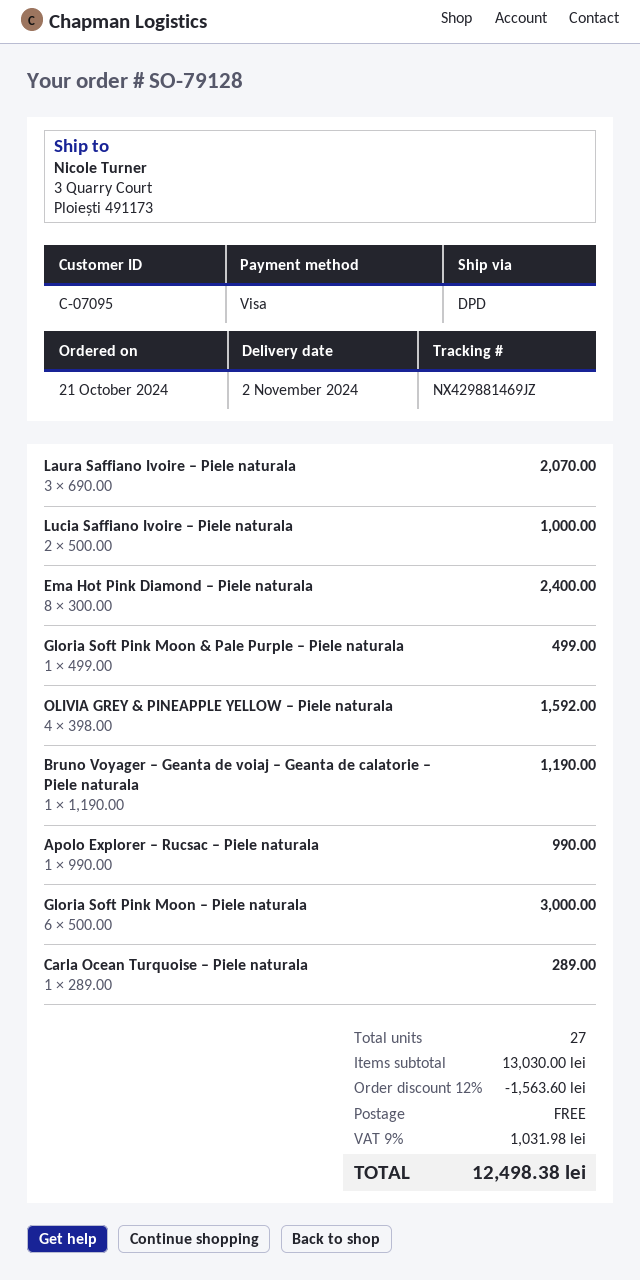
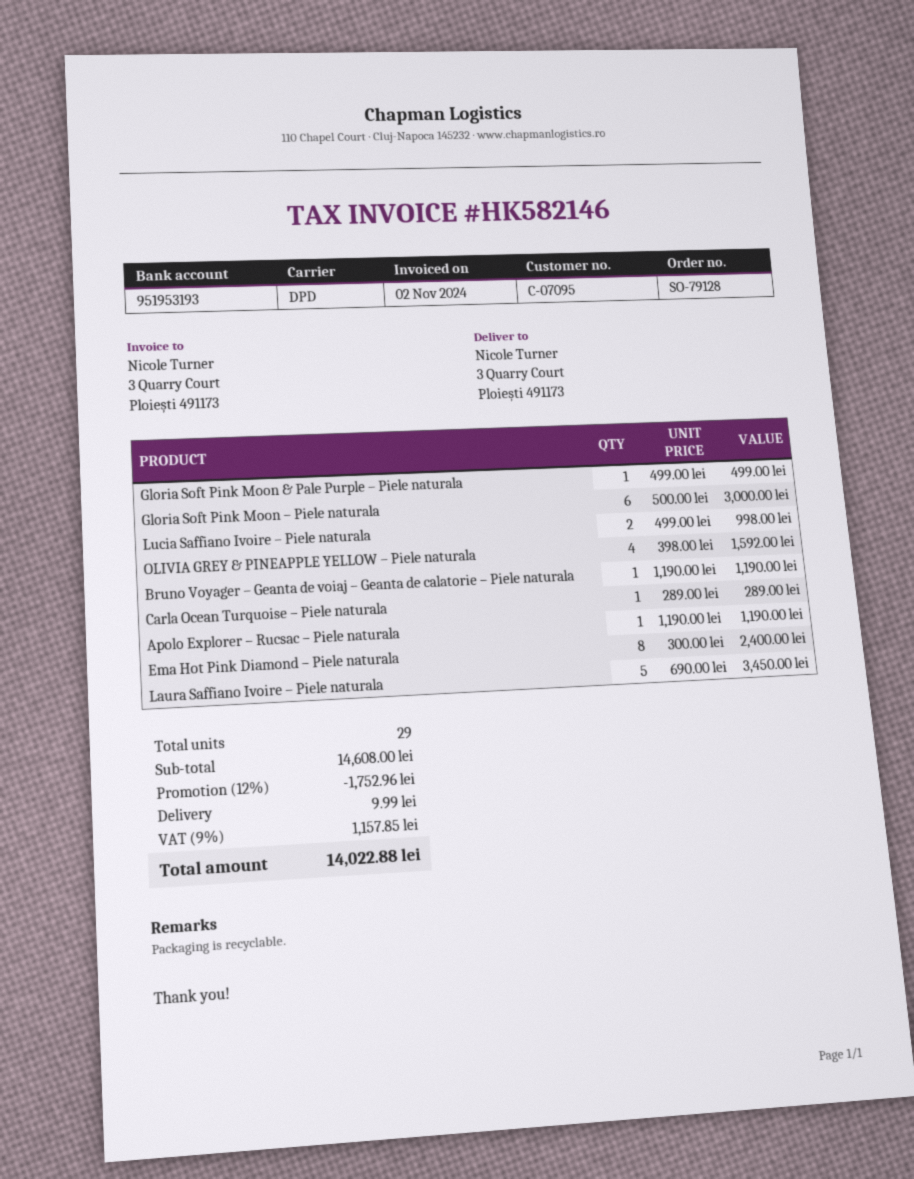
Laura Saffiano Ivoire – Piele naturala: 3 x 690.00 = 2070.00 -> 5 x 690.00 = 3450.00
Lucia Saffiano Ivoire – Piele naturala: 2 x 500.00 = 1000.00 -> 2 x 499.00 = 998.00
Apolo Explorer – Rucsac – Piele naturala: 1 x 990.00 = 990.00 -> 1 x 1190.00 = 1190.00
total quantity: 27 -> 29
subtotal: 13030.00 -> 14608.00
discount: 12% = 1563.60 -> 12% = 1752.96
shipping: 0.00 -> 9.99
tax: 9% = 1031.98 -> 9% = 1157.85
total: 12498.38 -> 14022.88

